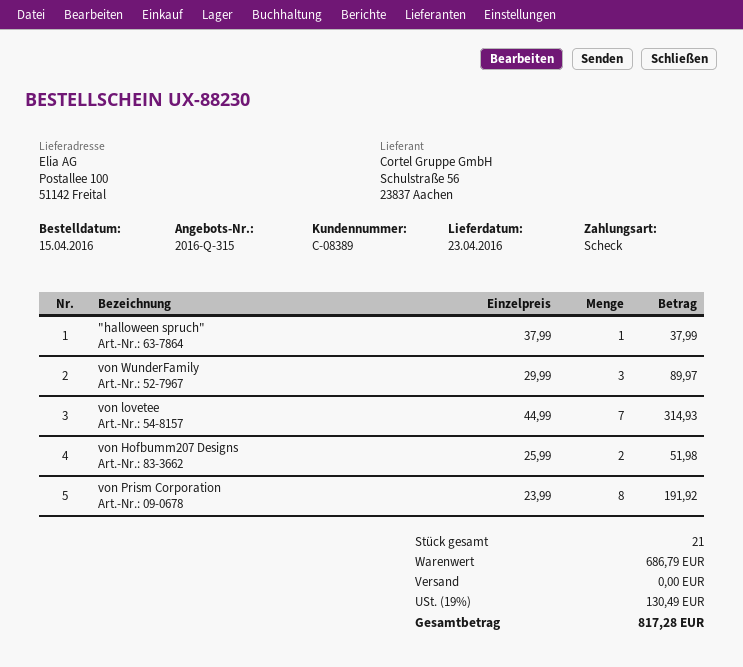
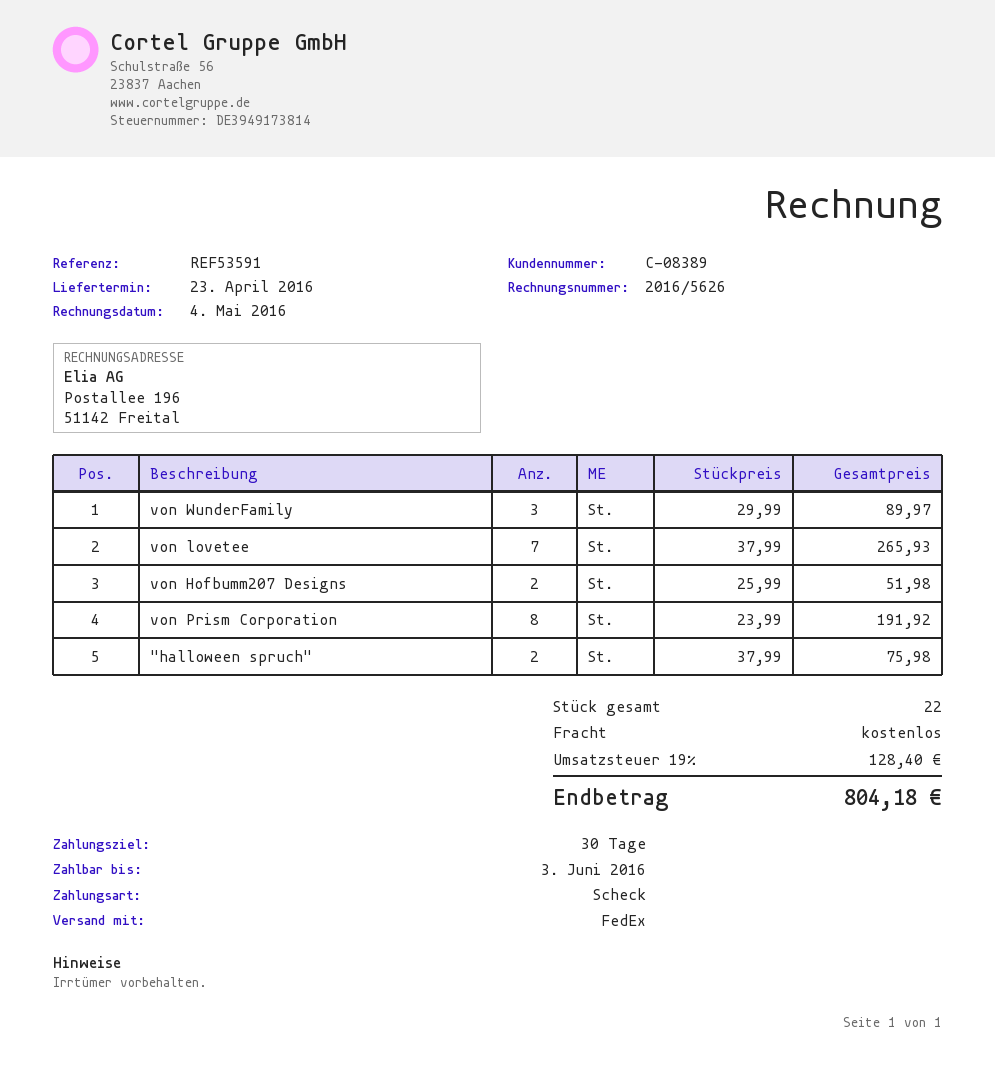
"halloween spruch": 1 x 37.99 = 37.99 -> 2 x 37.99 = 75.98
von lovetee: 7 x 44.99 = 314.93 -> 7 x 37.99 = 265.93
total quantity: 21 -> 22
tax: 19% = 130.49 -> 19% = 128.40
total: 817.28 -> 804.18

